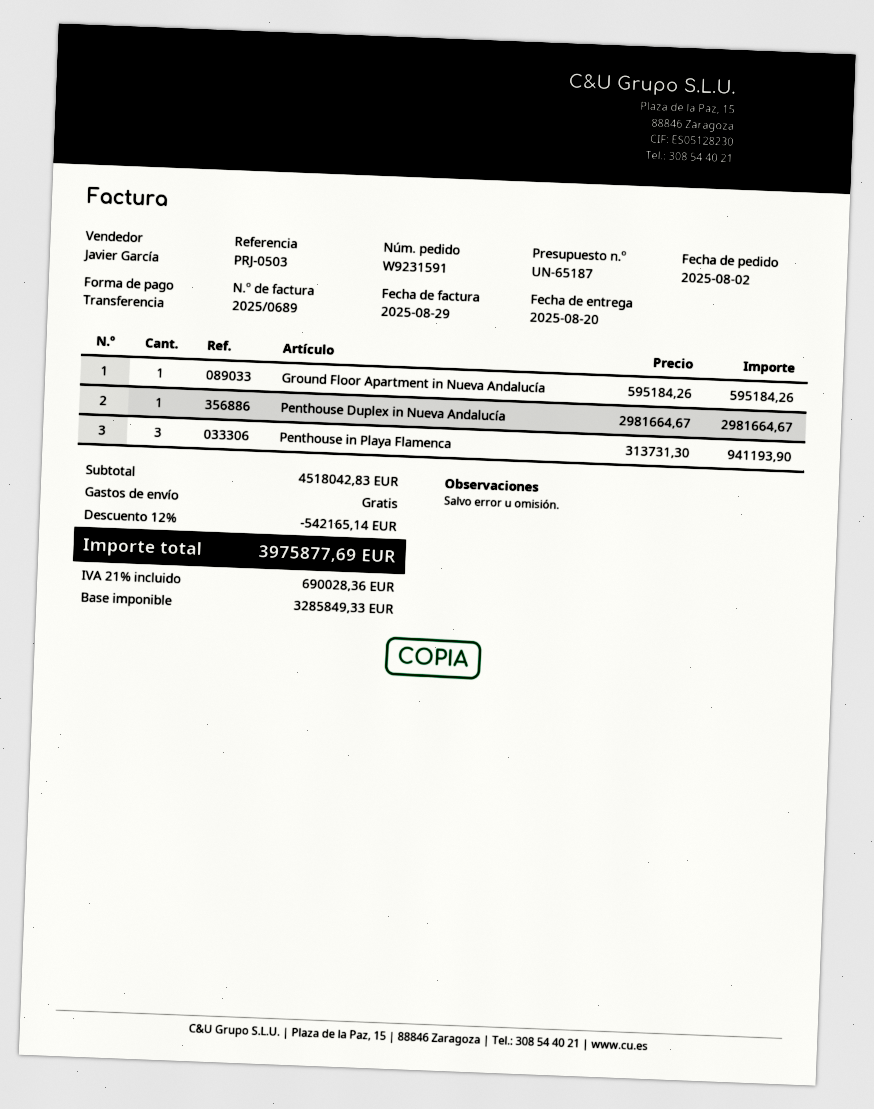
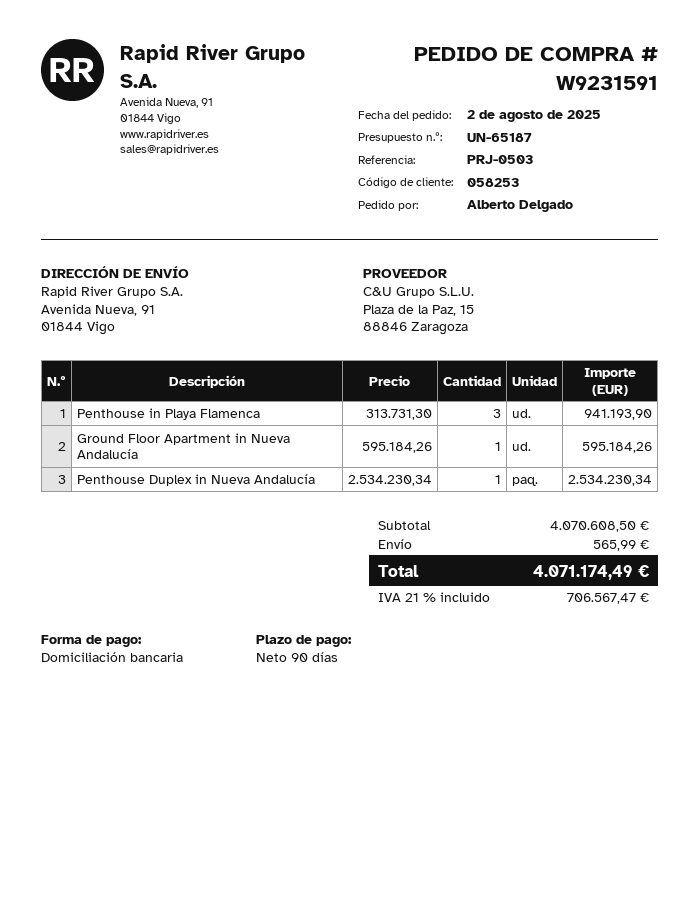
payment method: bank transfer -> direct debit
Penthouse Duplex in Nueva Andalucía: 1 x 2981664.67 = 2981664.67 -> 1 x 2534230.34 = 2534230.34
subtotal: 4518042.83 -> 4070608.50
discount: 12% = 542165.14 -> none
shipping: 0.00 -> 565.99
tax: 21% = 690028.36 -> 21% = 706567.47
total: 3975877.69 -> 4071174.49

